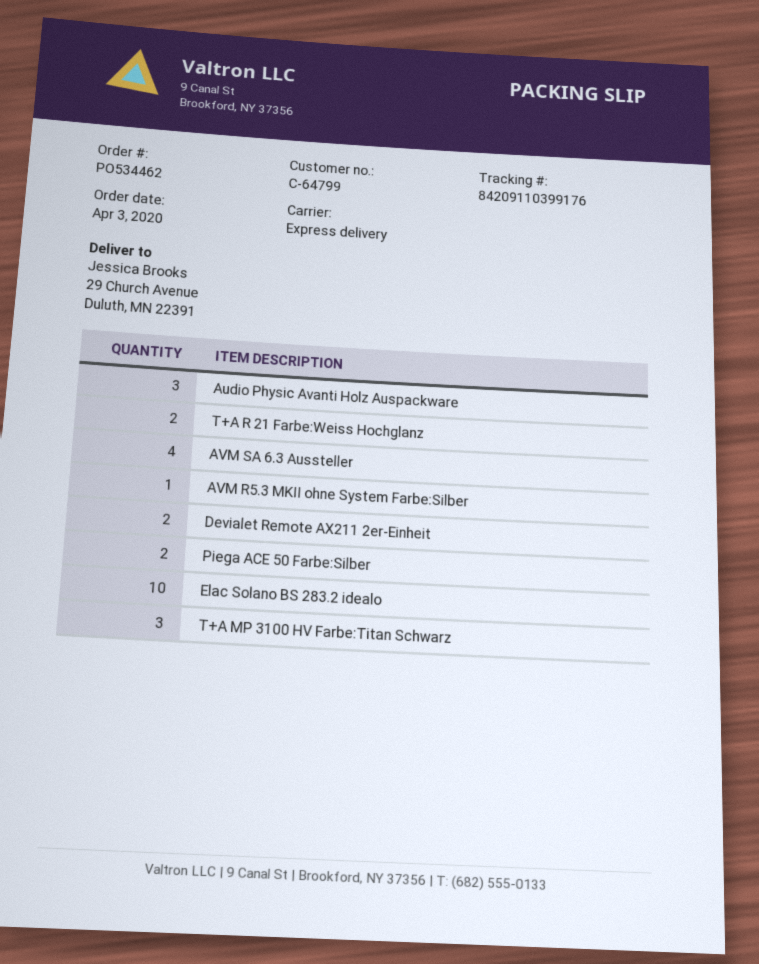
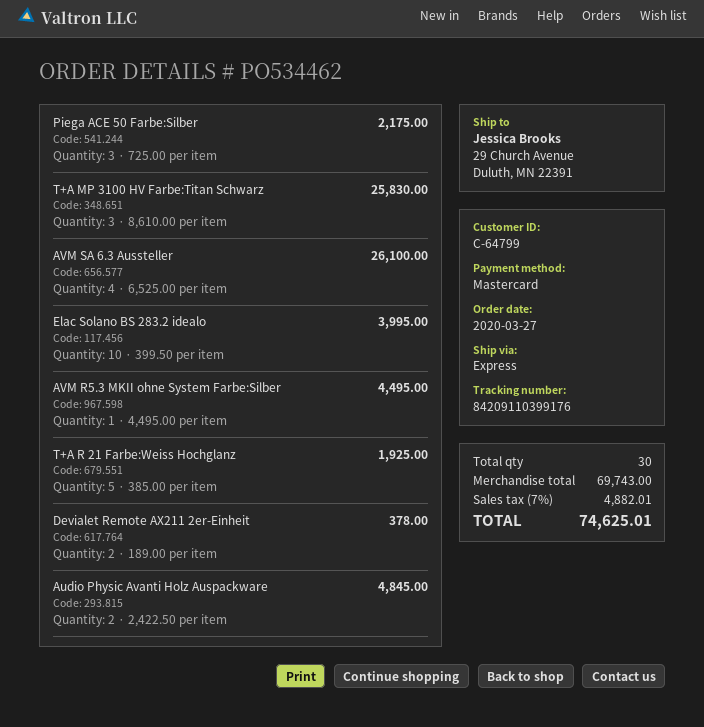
order date: 2020-04-03 -> 2020-03-27
Audio Physic Avanti Holz Auspackware: 3 -> 2
T+A R 21 Farbe:Weiss Hochglanz: 2 -> 5
Piega ACE 50 Farbe:Silber: 2 -> 3

